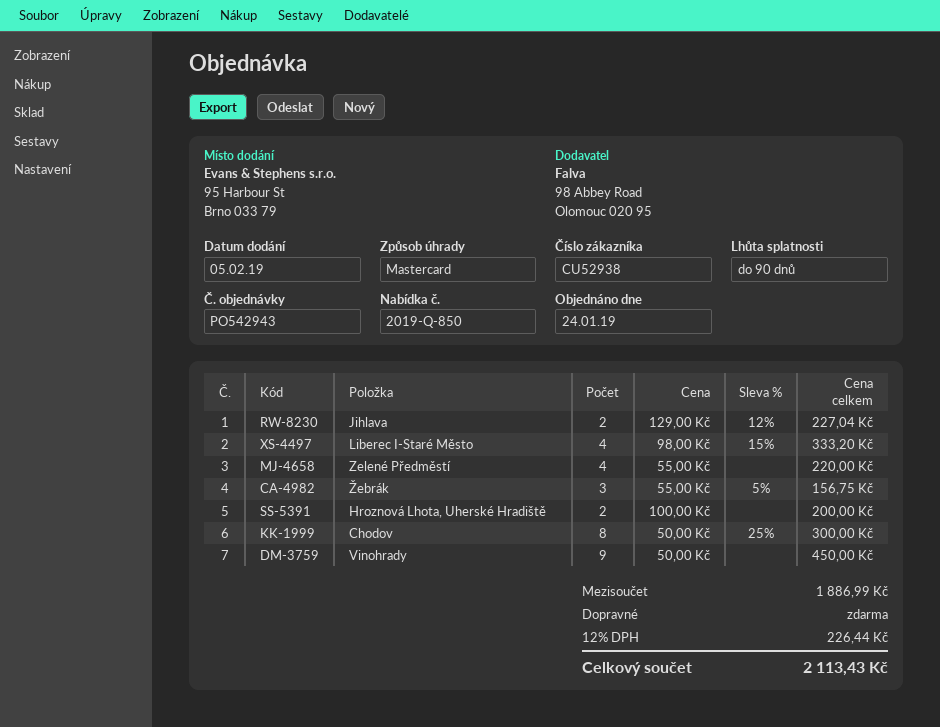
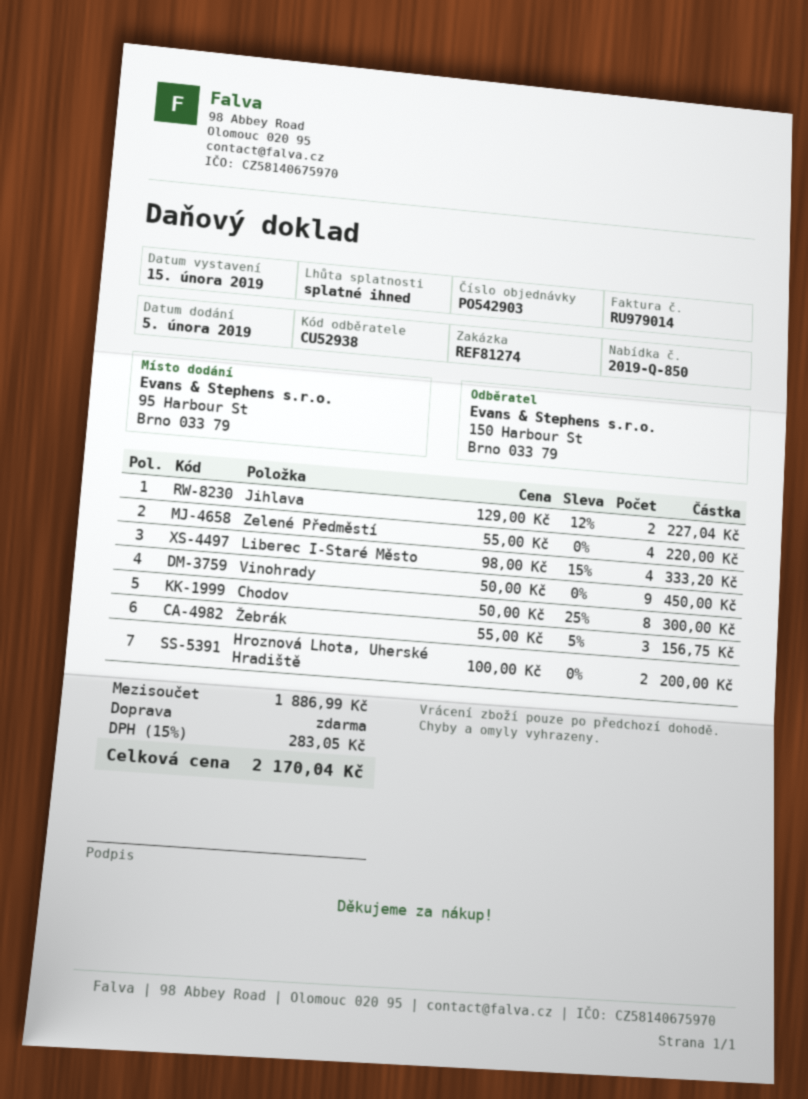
order number: PO542943 -> PO542903
payment terms: 90 days -> on receipt
tax: 12% = 226.44 -> 15% = 283.05
total: 2113.43 -> 2170.04

